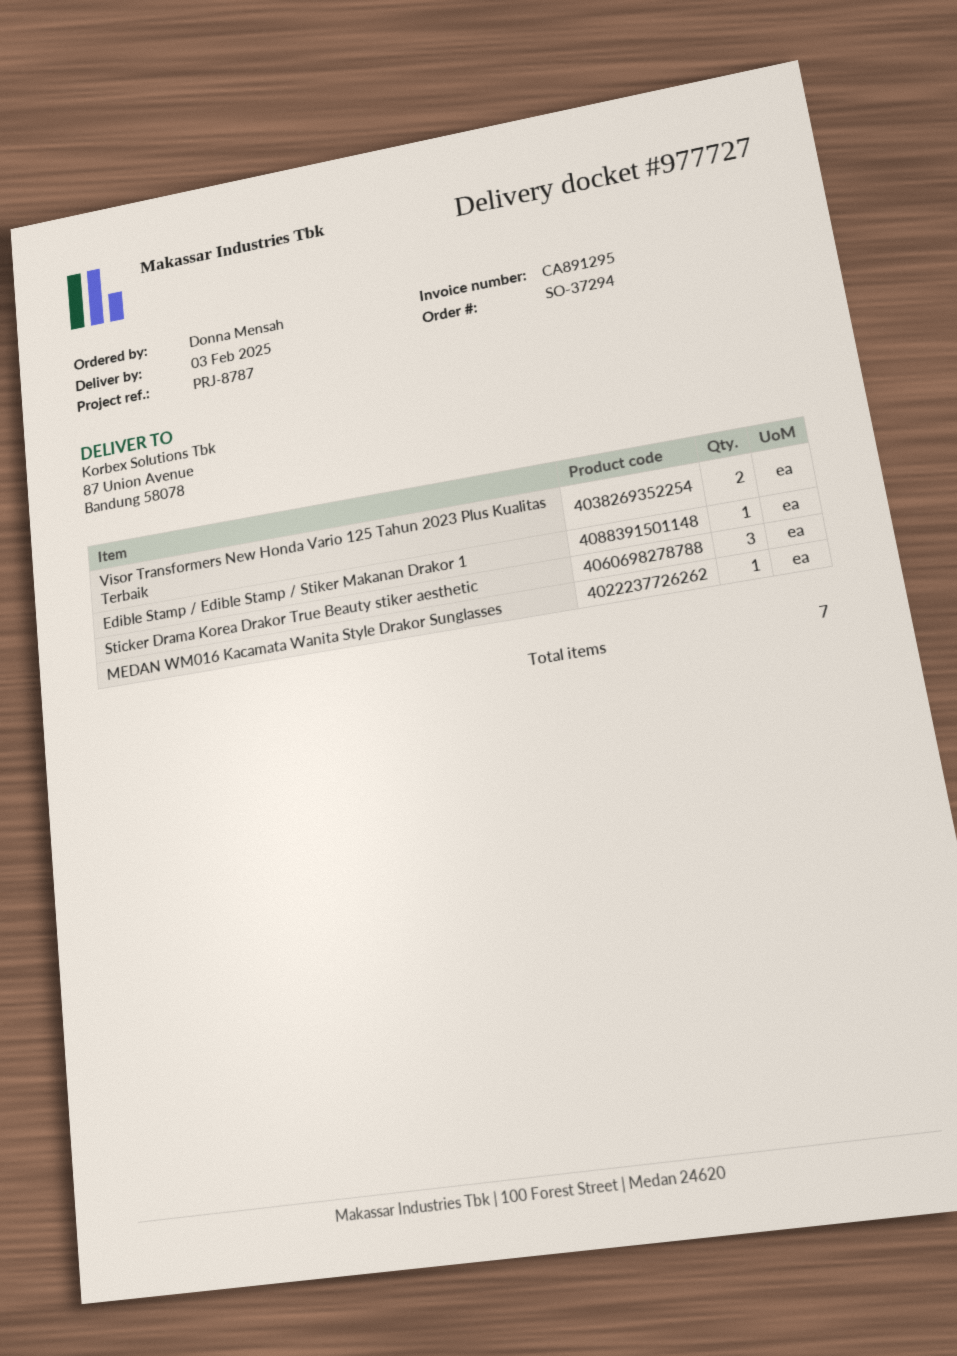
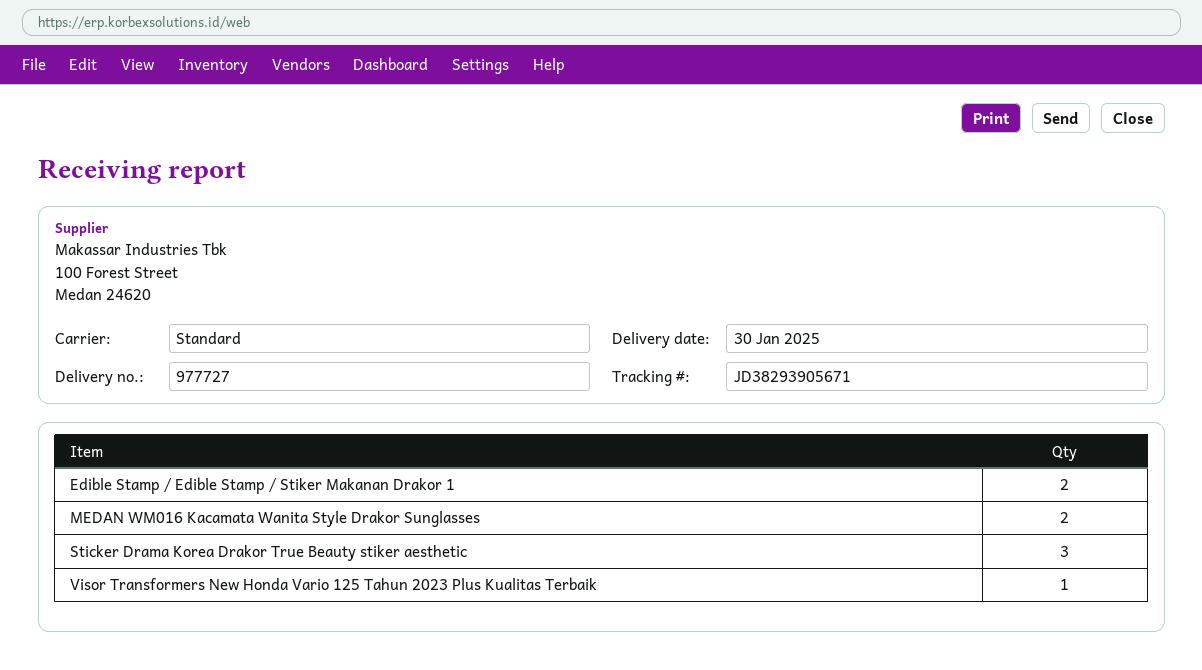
delivery date: 2025-02-03 -> 2025-01-30
Visor Transformers New Honda Vario 125 Tahun 2023 Plus Kualitas Terbaik: 2 -> 1
Edible Stamp / Edible Stamp / Stiker Makanan Drakor 1: 1 -> 2
MEDAN WM016 Kacamata Wanita Style Drakor Sunglasses: 1 -> 2

